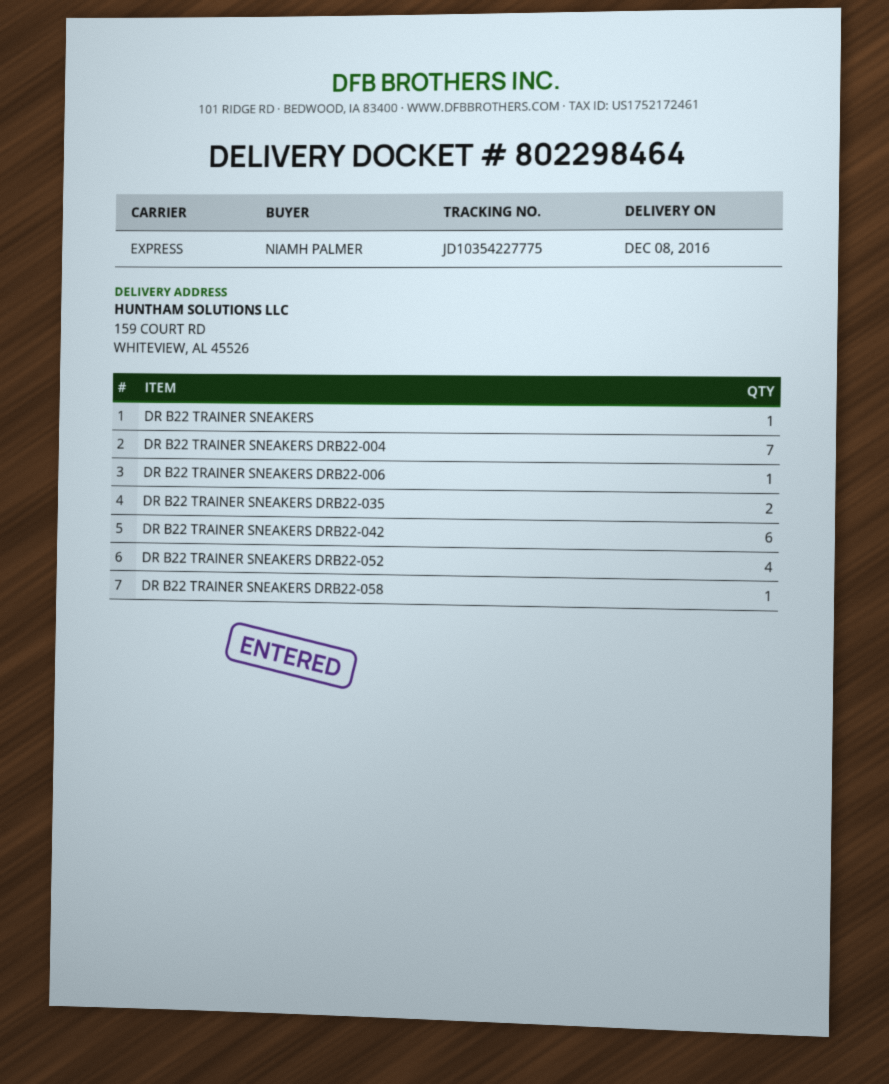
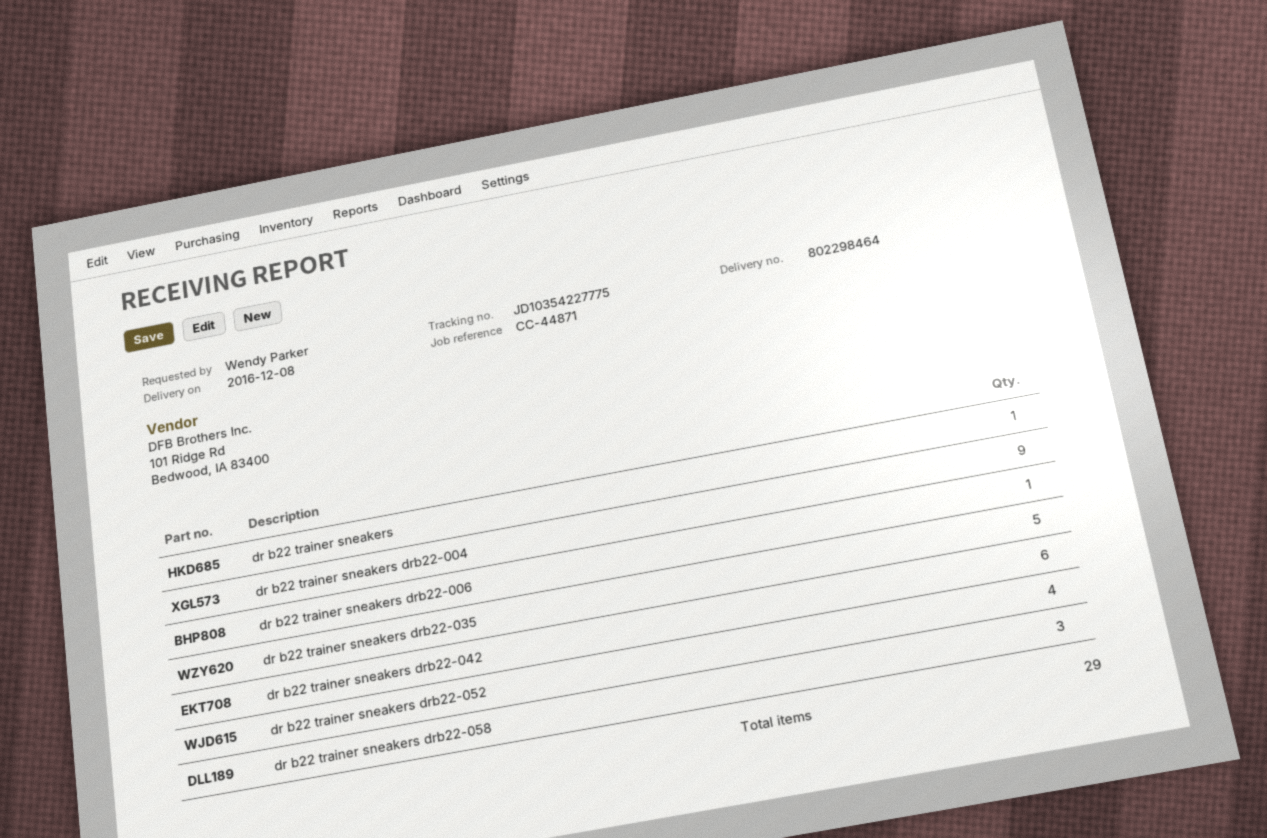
ordered by: NIAMH PALMER -> Wendy Parker
DR B22 TRAINER SNEAKERS DRB22-004: 7 -> 9
DR B22 TRAINER SNEAKERS DRB22-035: 2 -> 5
DR B22 TRAINER SNEAKERS DRB22-058: 1 -> 3

